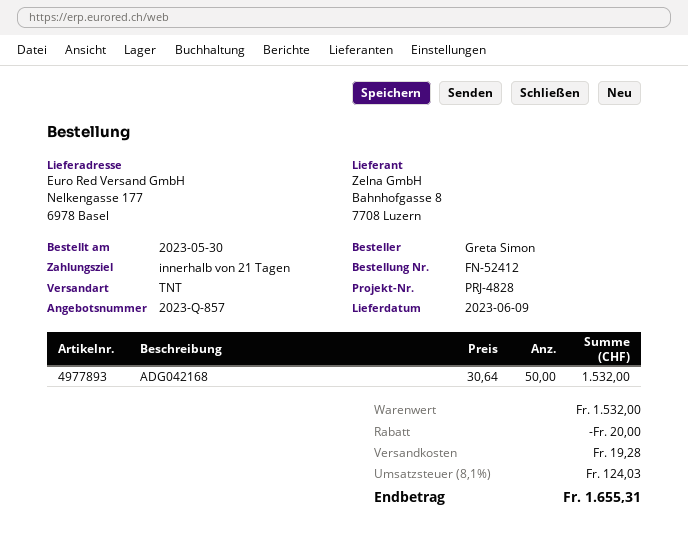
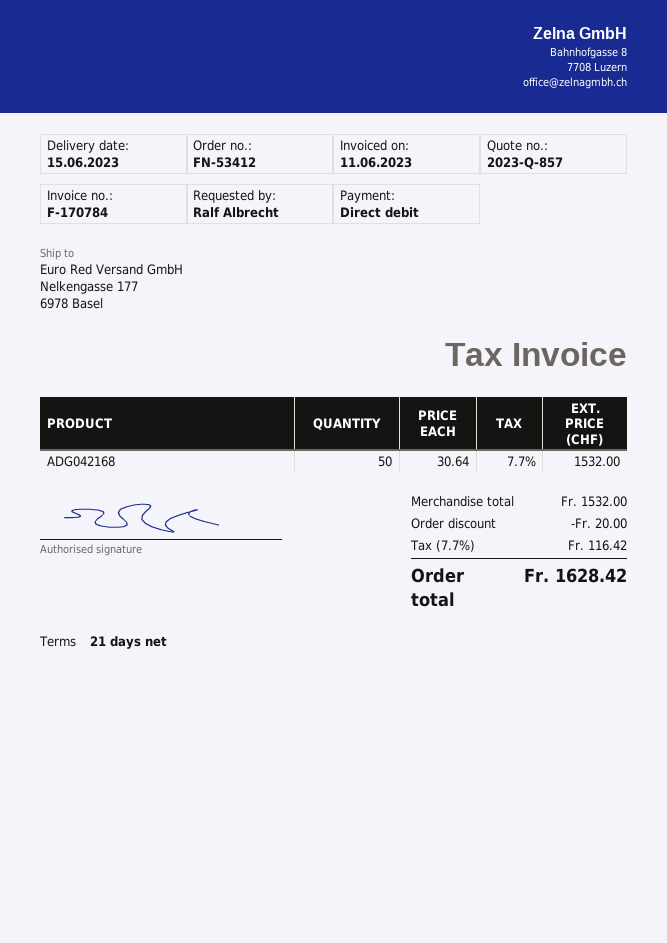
order number: FN-52412 -> FN-53412
delivery date: 2023-06-09 -> 2023-06-15
ordered by: Greta Simon -> Ralf Albrecht
shipping: 19.28 -> none
tax: 8.1% = 124.03 -> 7.7% = 116.42
total: 1655.31 -> 1628.42

